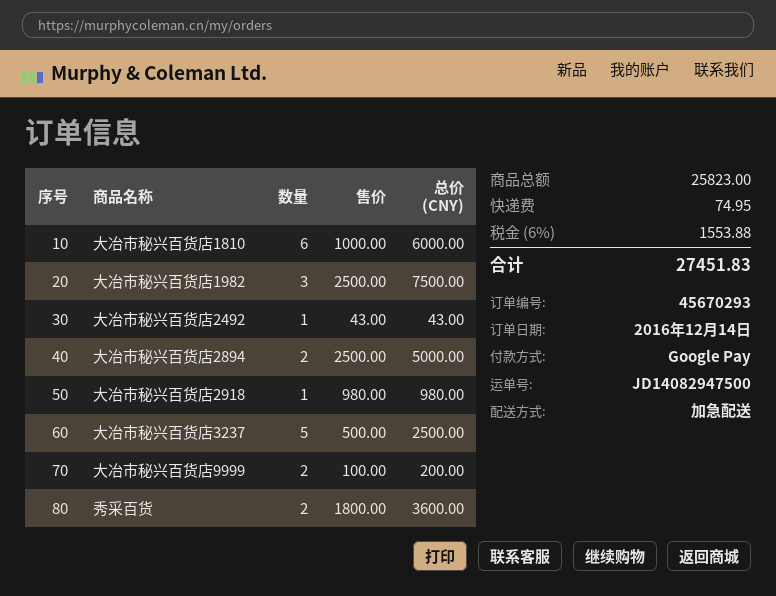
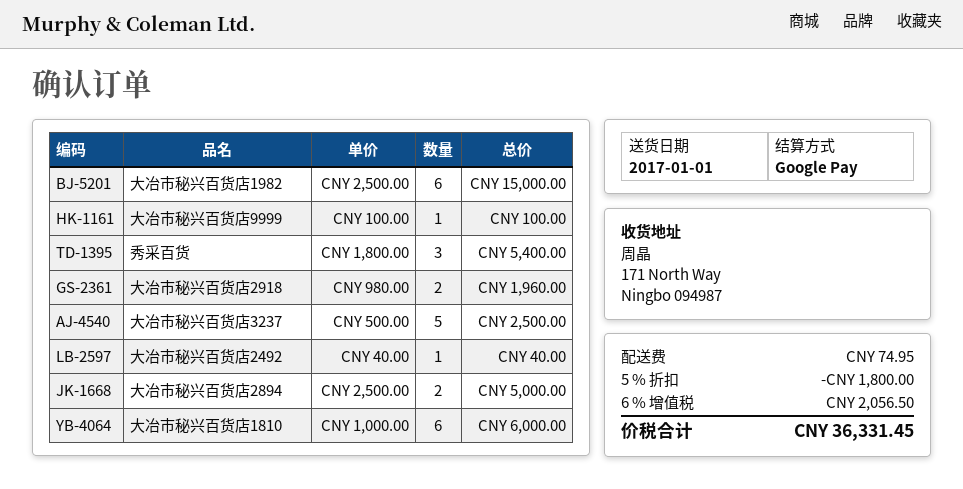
大冶市秘兴百货店1982: 3 x 2500.00 = 7500.00 -> 6 x 2500.00 = 15000.00
大冶市秘兴百货店2492: 1 x 43.00 = 43.00 -> 1 x 40.00 = 40.00
大冶市秘兴百货店2918: 1 x 980.00 = 980.00 -> 2 x 980.00 = 1960.00
大冶市秘兴百货店9999: 2 x 100.00 = 200.00 -> 1 x 100.00 = 100.00
秀采百货: 2 x 1800.00 = 3600.00 -> 3 x 1800.00 = 5400.00
discount: none -> 5% = 1800.00
tax: 6% = 1553.88 -> 6% = 2056.50
total: 27451.83 -> 36331.45

